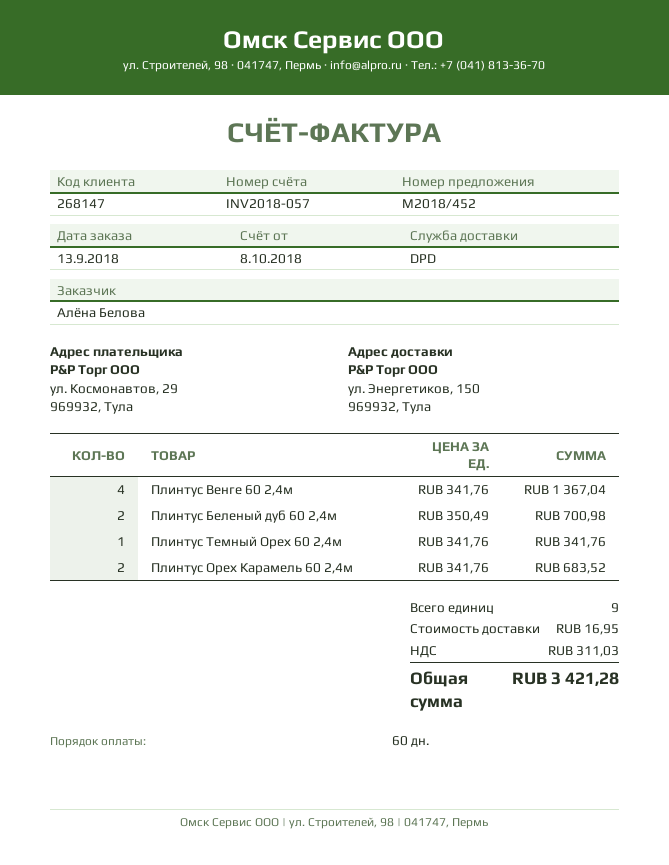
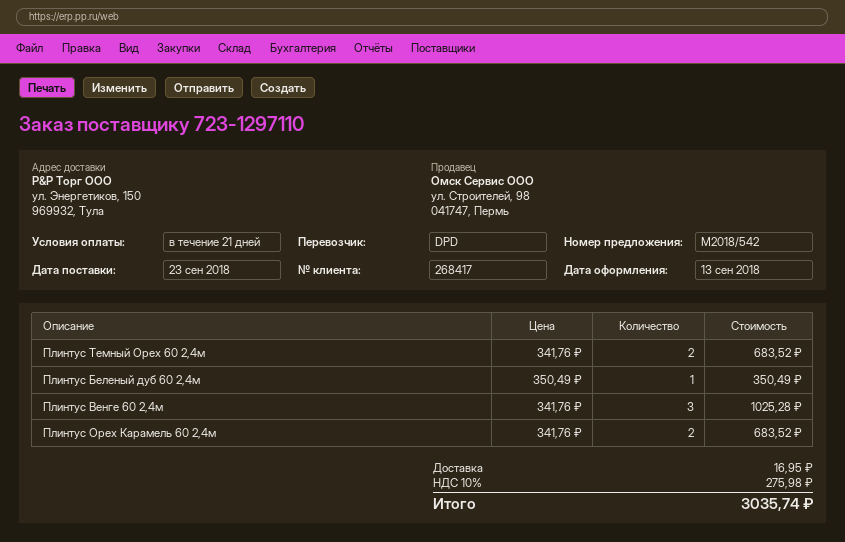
quote number: M2018/452 -> M2018/542
payment terms: 60 days -> 21 days
customer number: 268147 -> 268417
Плинтус Венге 60 2,4м: 4 x 341.76 = 1367.04 -> 3 x 341.76 = 1025.28
Плинтус Беленый дуб 60 2,4м: 2 x 350.49 = 700.98 -> 1 x 350.49 = 350.49
Плинтус Темный Орех 60 2,4м: 1 x 341.76 = 341.76 -> 2 x 341.76 = 683.52
tax: 311.03 -> 275.98
total: 3421.28 -> 3035.74

